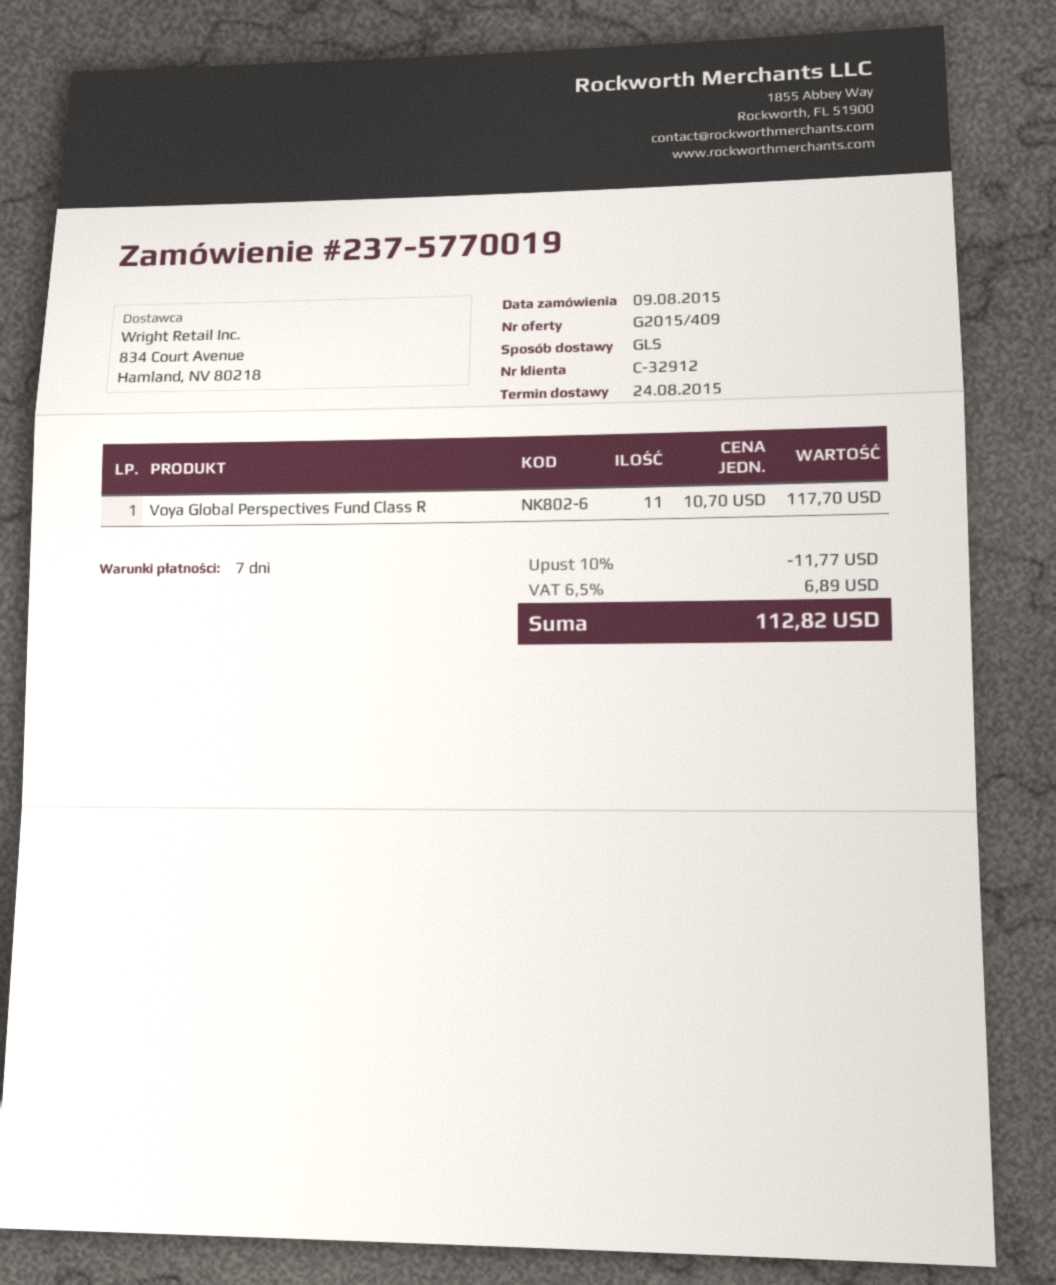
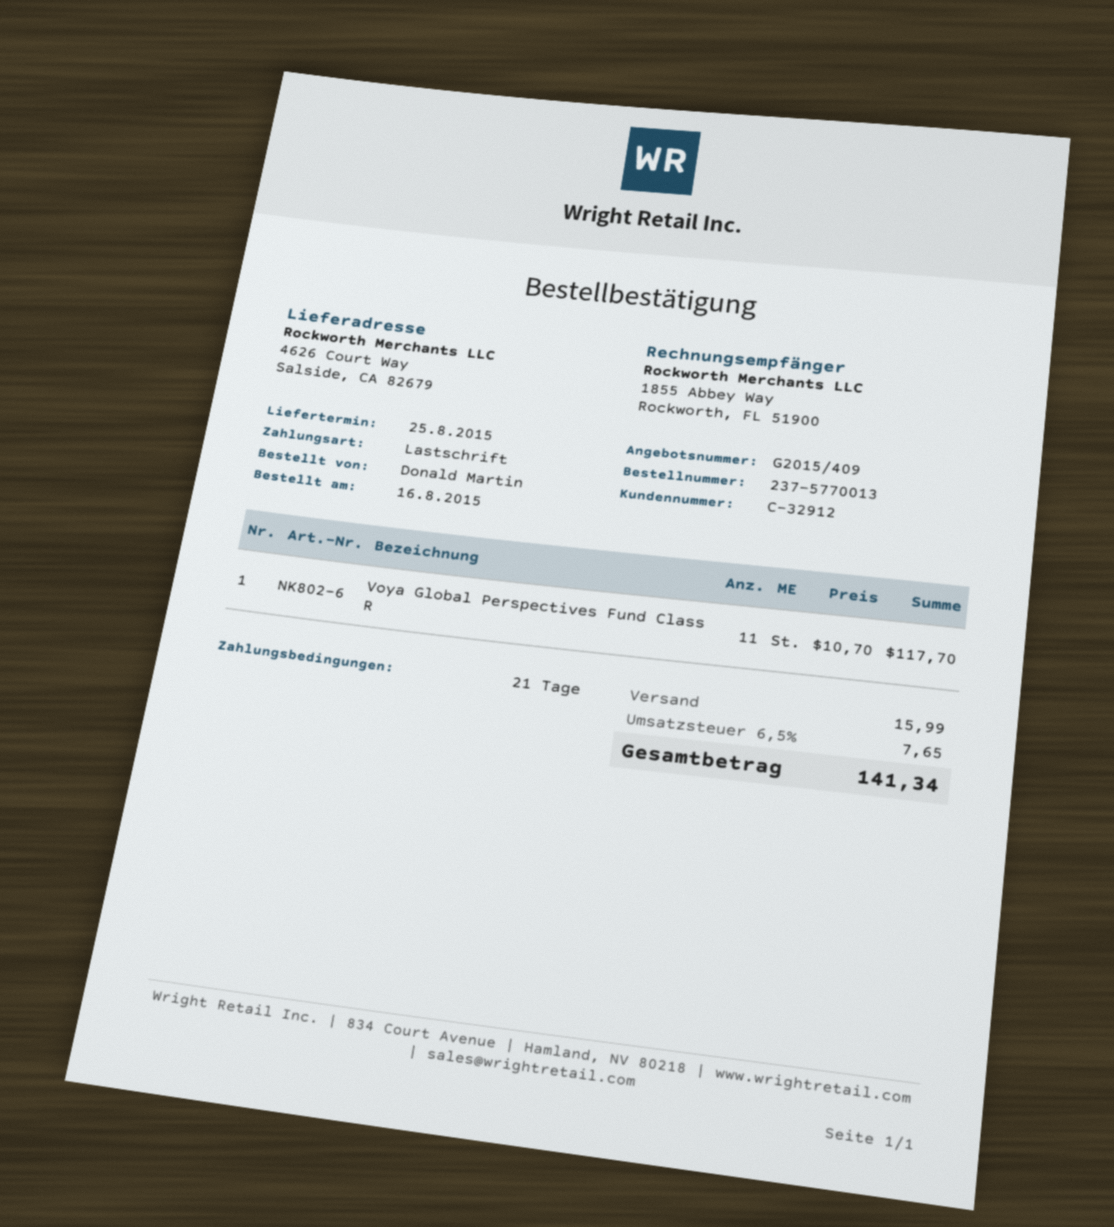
order number: 237-5770019 -> 237-5770013
order date: 2015-08-09 -> 2015-08-16
delivery date: 2015-08-24 -> 2015-08-25
payment terms: 7 days -> 21 days
discount: 10% = 11.77 -> none
shipping: none -> 15.99
tax: 6.5% = 6.89 -> 6.5% = 7.65
total: 112.82 -> 141.34

